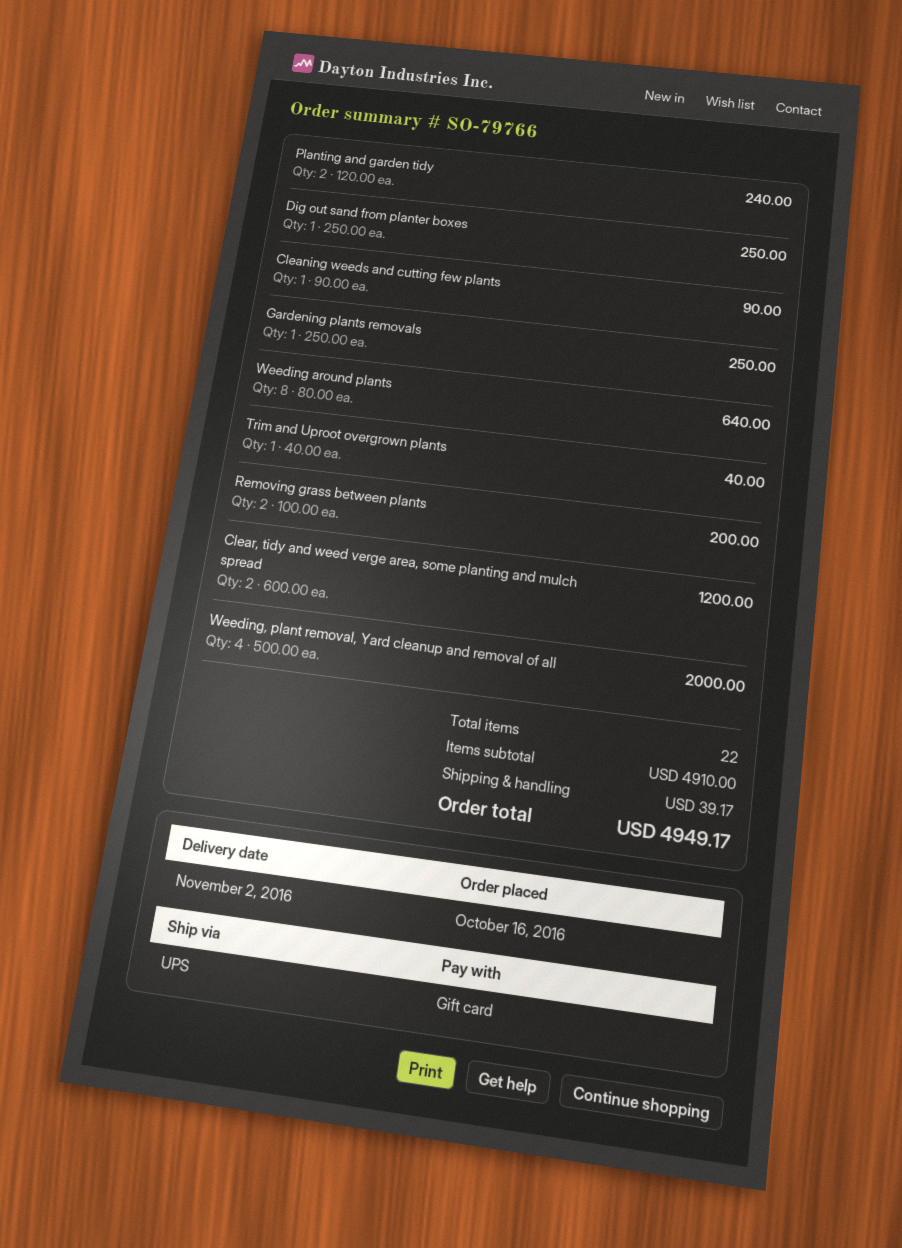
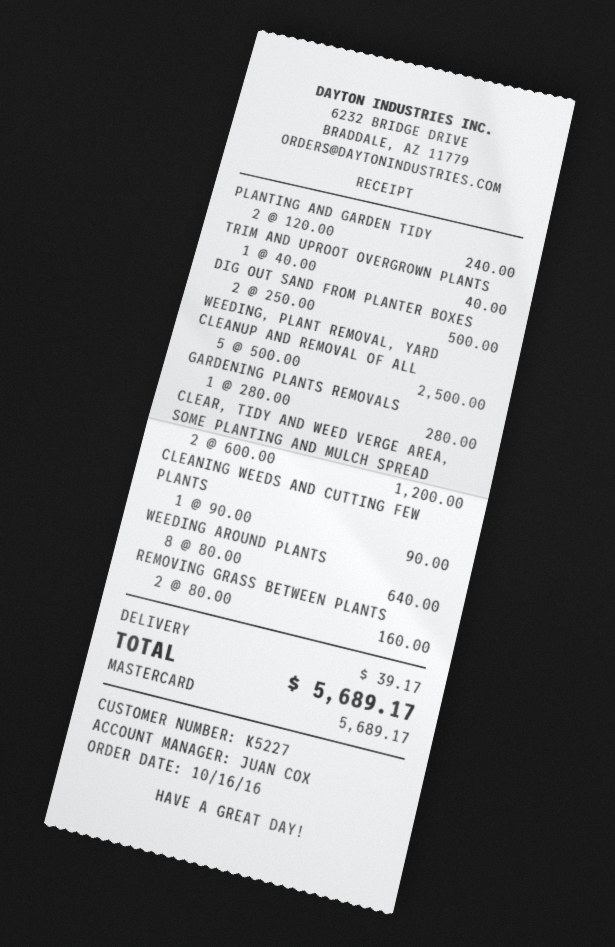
payment method: gift card -> Mastercard
Dig out sand from planter boxes: 1 x 250.00 = 250.00 -> 2 x 250.00 = 500.00
Gardening plants removals: 1 x 250.00 = 250.00 -> 1 x 280.00 = 280.00
Removing grass between plants: 2 x 100.00 = 200.00 -> 2 x 80.00 = 160.00
Weeding, plant removal, Yard cleanup and removal of all: 4 x 500.00 = 2000.00 -> 5 x 500.00 = 2500.00
total: 4949.17 -> 5689.17

